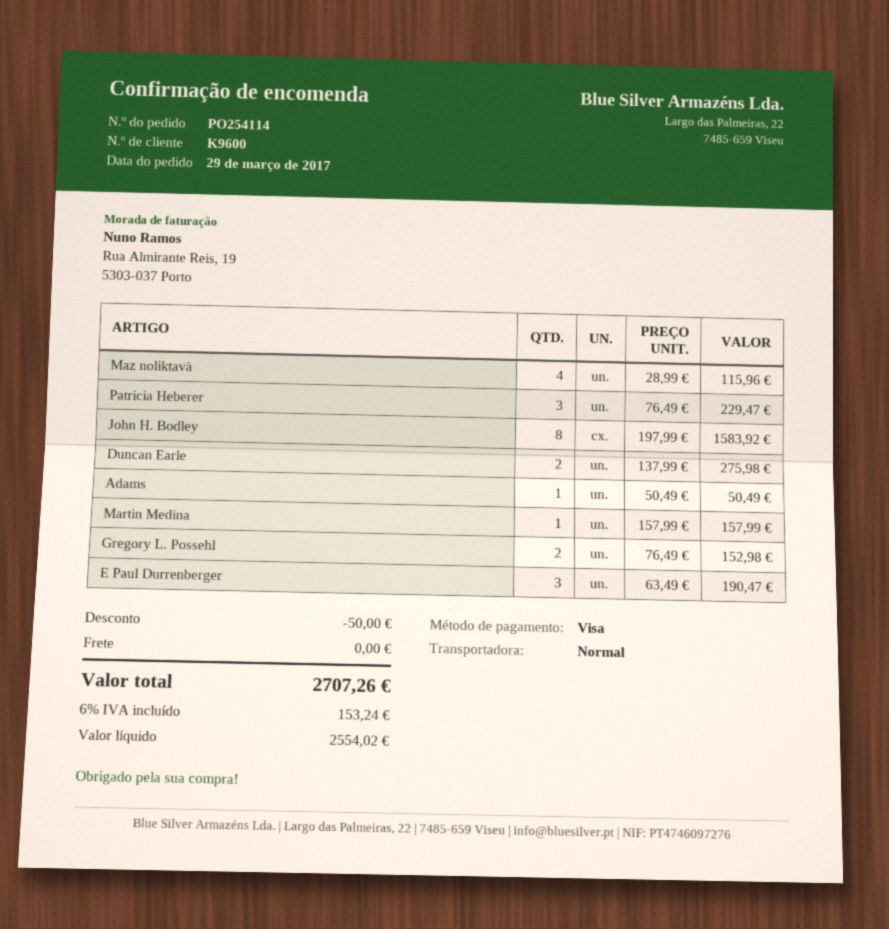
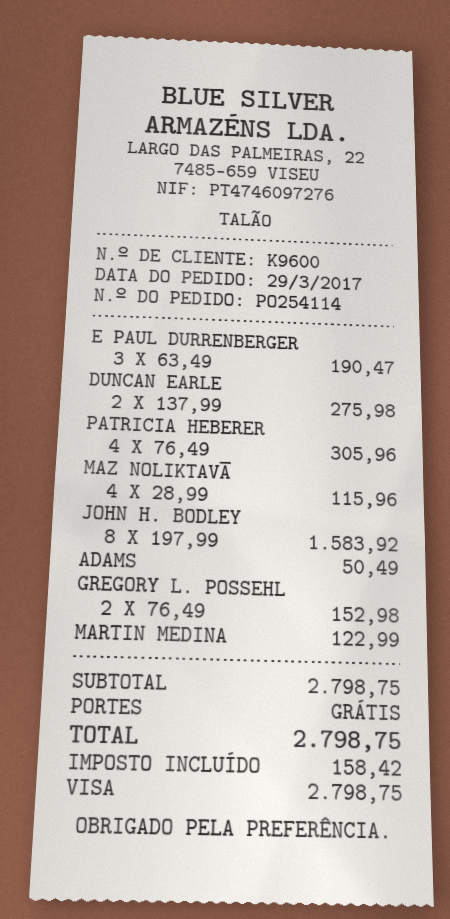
Patricia Heberer: 3 x 76.49 = 229.47 -> 4 x 76.49 = 305.96
Martin Medina: 1 x 157.99 = 157.99 -> 1 x 122.99 = 122.99
discount: 50.00 -> none
tax: 153.24 -> 158.42
total: 2707.26 -> 2798.75

